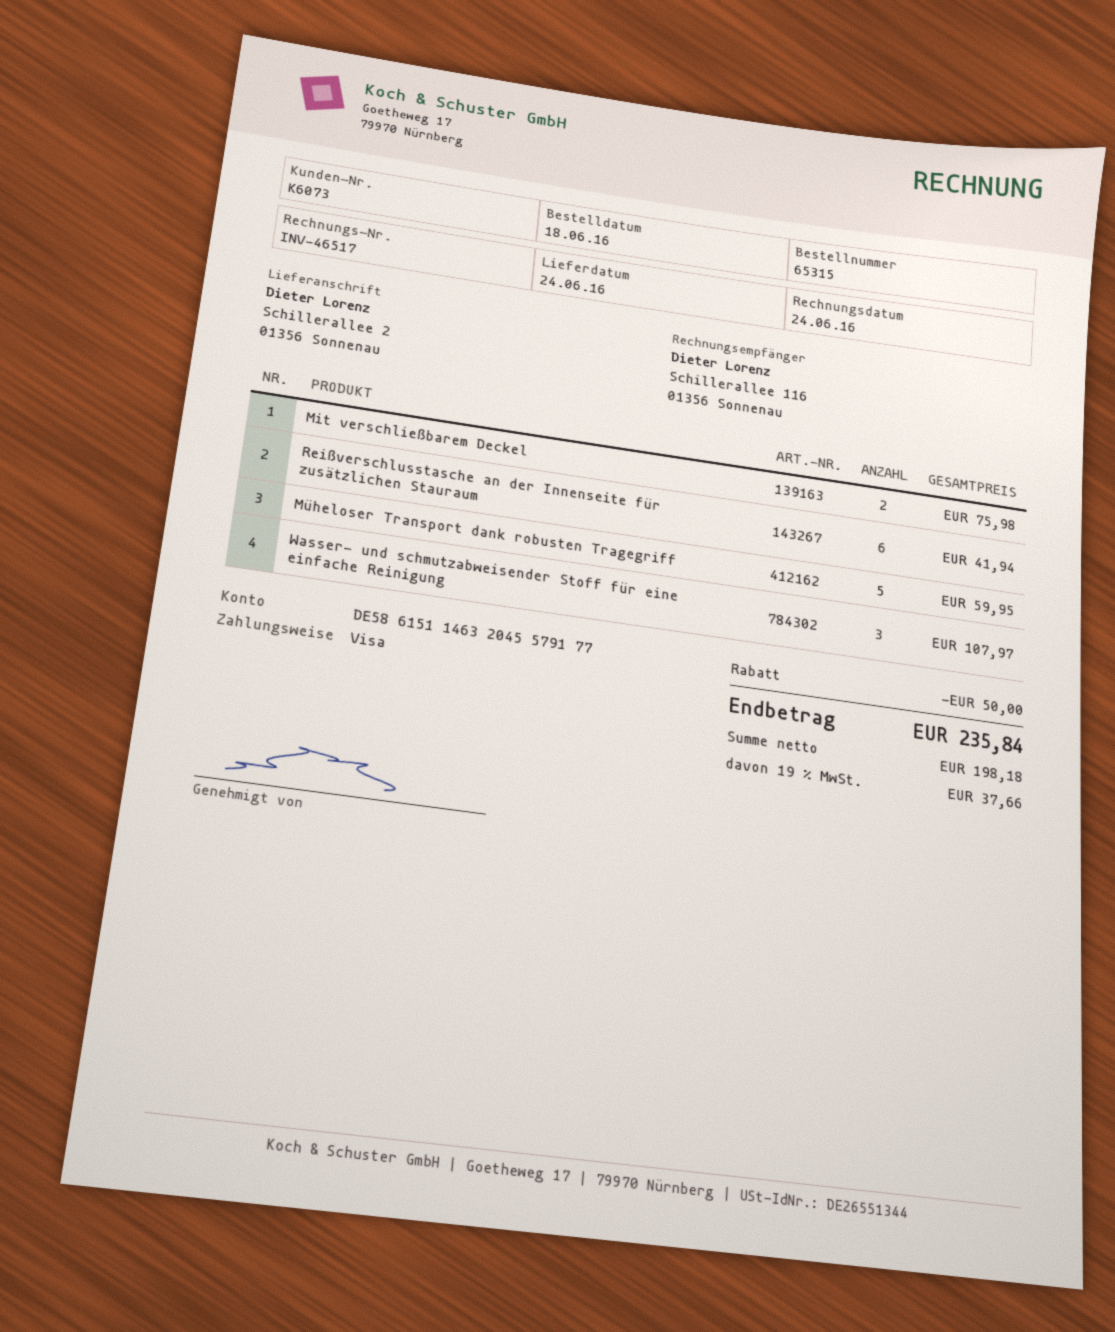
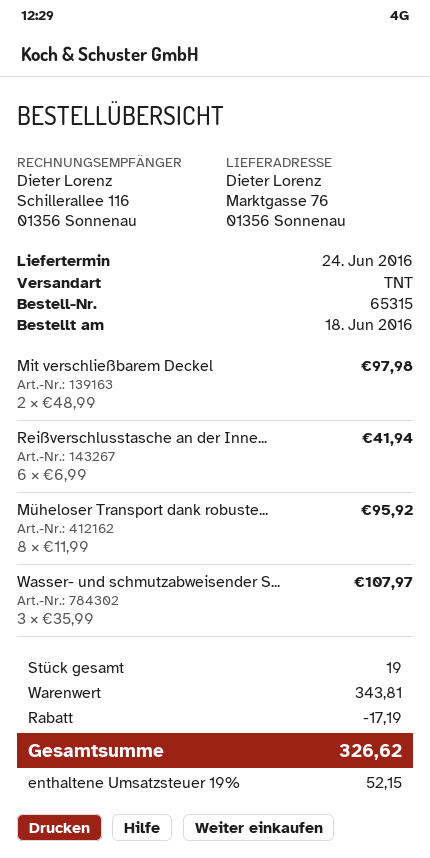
ship to: Schillerallee 2, 01356 Sonnenau -> Marktgasse 76, 01356 Sonnenau
Mit verschließbarem Deckel: 2 for 75.98 -> 2 for 97.98
Müheloser Transport dank robusten Tragegriff: 5 for 59.95 -> 8 for 95.92
discount: 50.00 -> 17.19
tax: 19% = 37.66 -> 19% = 52.15
total: 235.84 -> 326.62

